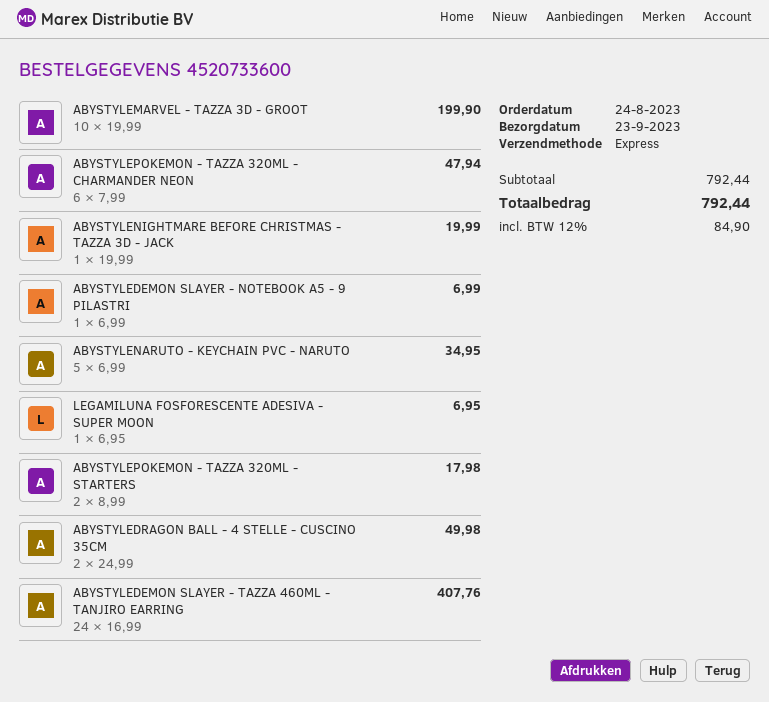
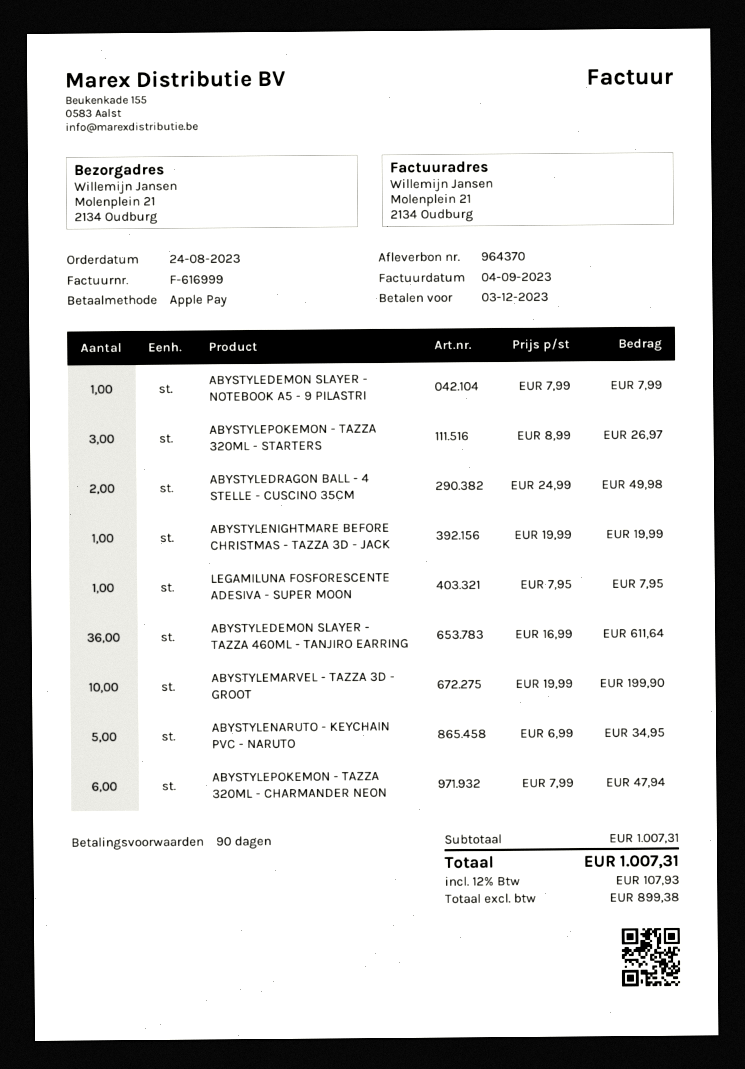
ABYSTYLEDEMON SLAYER - NOTEBOOK A5 - 9 PILASTRI: 1 x 6.99 = 6.99 -> 1 x 7.99 = 7.99
LEGAMILUNA FOSFORESCENTE ADESIVA - SUPER MOON: 1 x 6.95 = 6.95 -> 1 x 7.95 = 7.95
ABYSTYLEPOKEMON - TAZZA 320ML - STARTERS: 2 x 8.99 = 17.98 -> 3 x 8.99 = 26.97
ABYSTYLEDEMON SLAYER - TAZZA 460ML - TANJIRO EARRING: 24 x 16.99 = 407.76 -> 36 x 16.99 = 611.64
subtotal: 792.44 -> 1007.31
tax: 12% = 84.90 -> 12% = 107.93
total: 792.44 -> 1007.31

